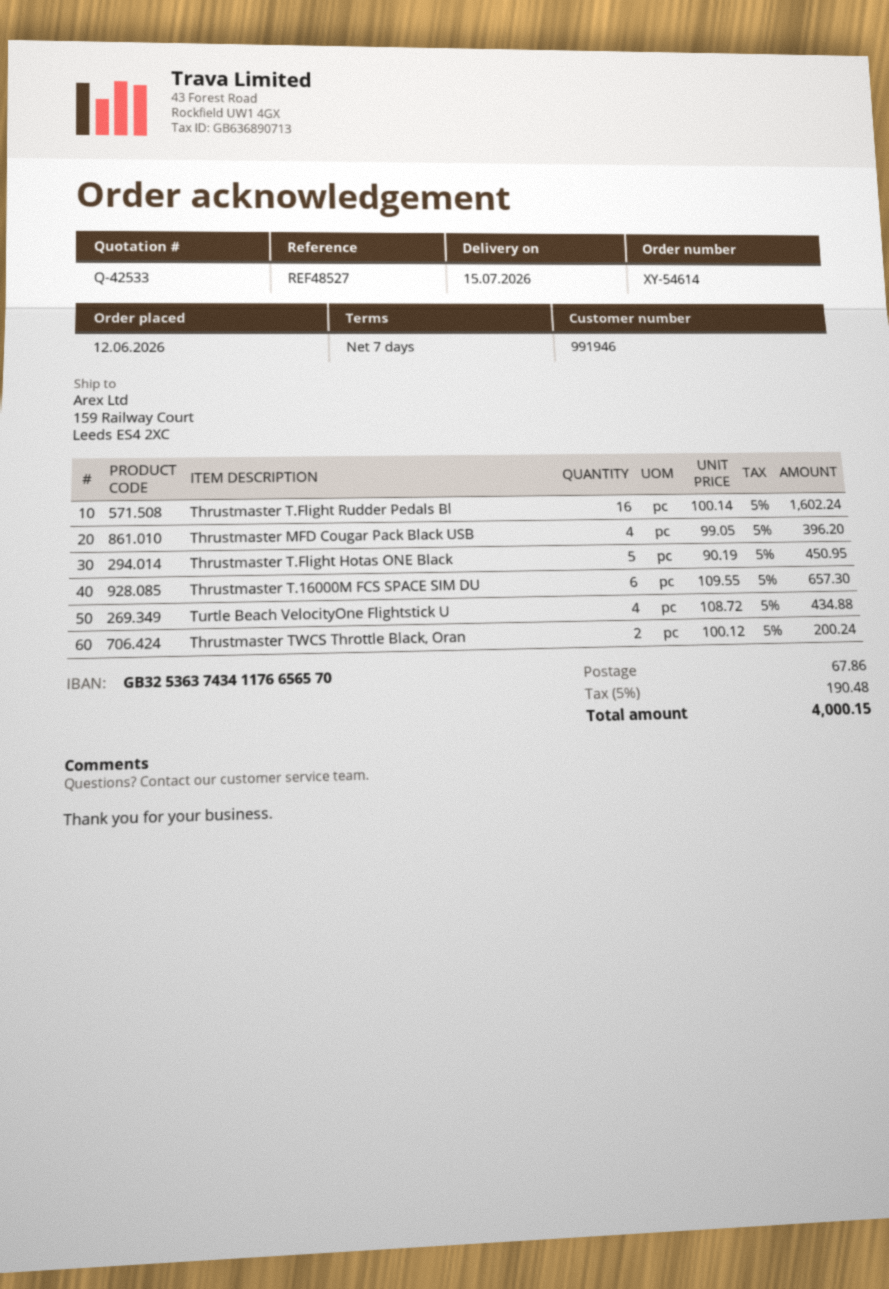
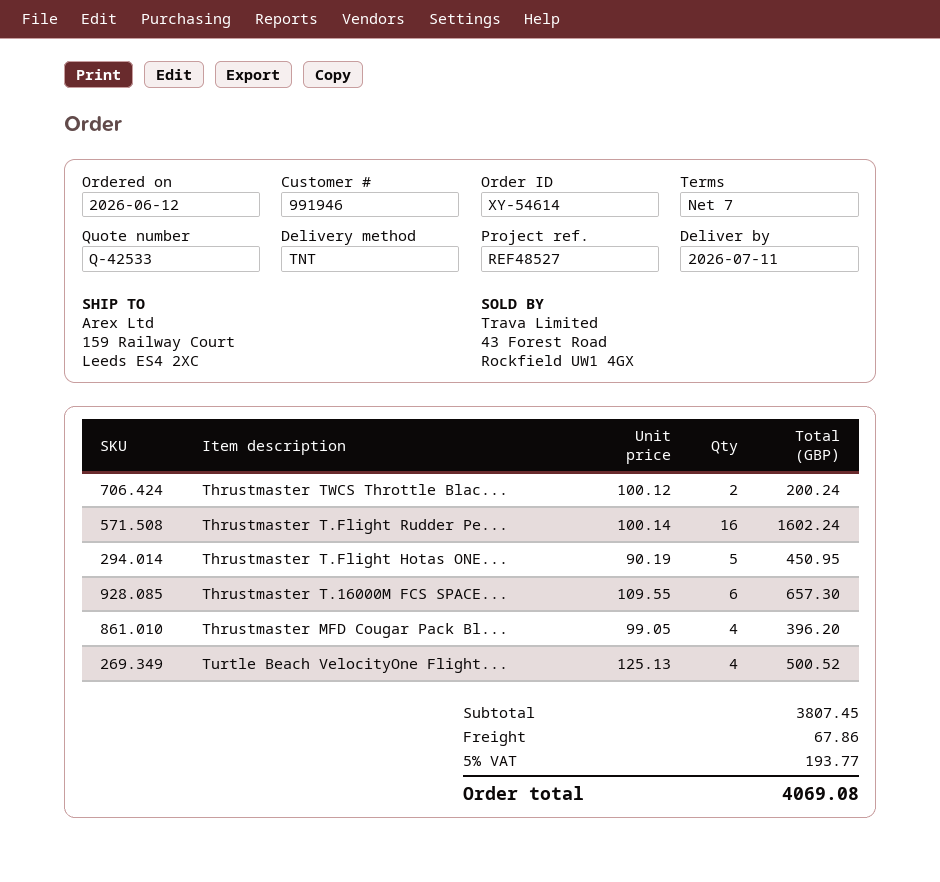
delivery date: 2026-07-15 -> 2026-07-11
Turtle Beach VelocityOne Flightstick U: 4 x 108.72 = 434.88 -> 4 x 125.13 = 500.52
tax: 5% = 190.48 -> 5% = 193.77
total: 4000.15 -> 4069.08

